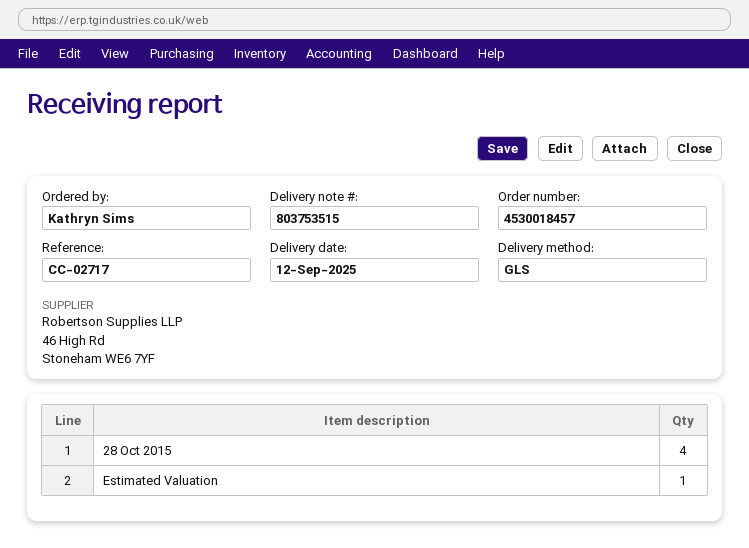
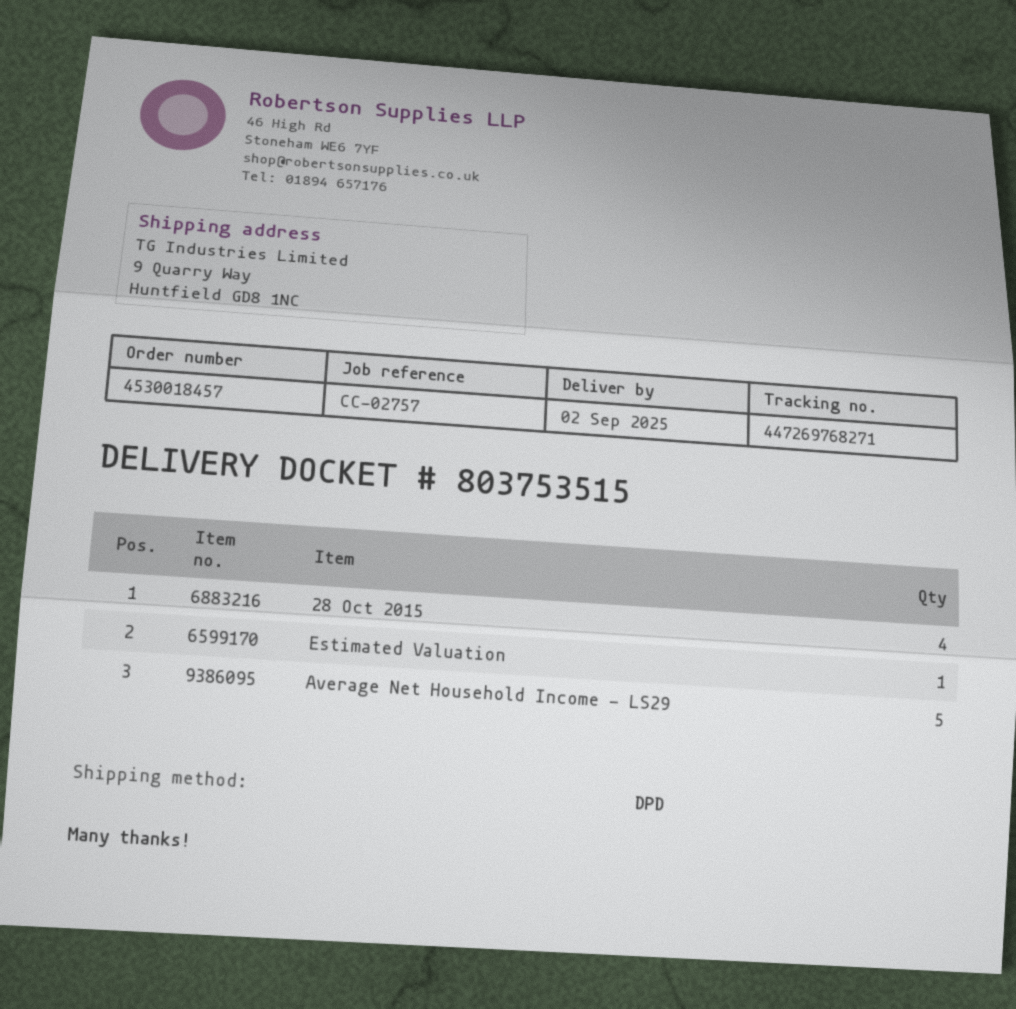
delivery date: 2025-09-12 -> 2025-09-02
reference: CC-02717 -> CC-02757
shipping method: GLS -> DPD
Average Net Household Income - LS29: none -> 5

